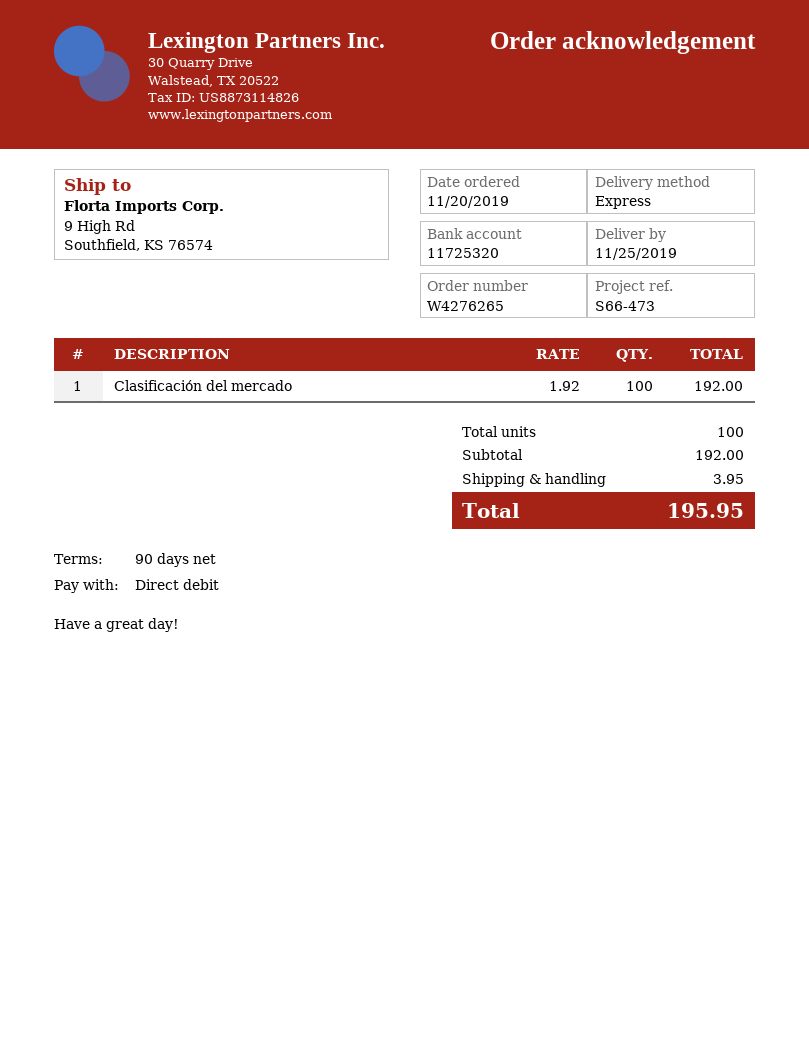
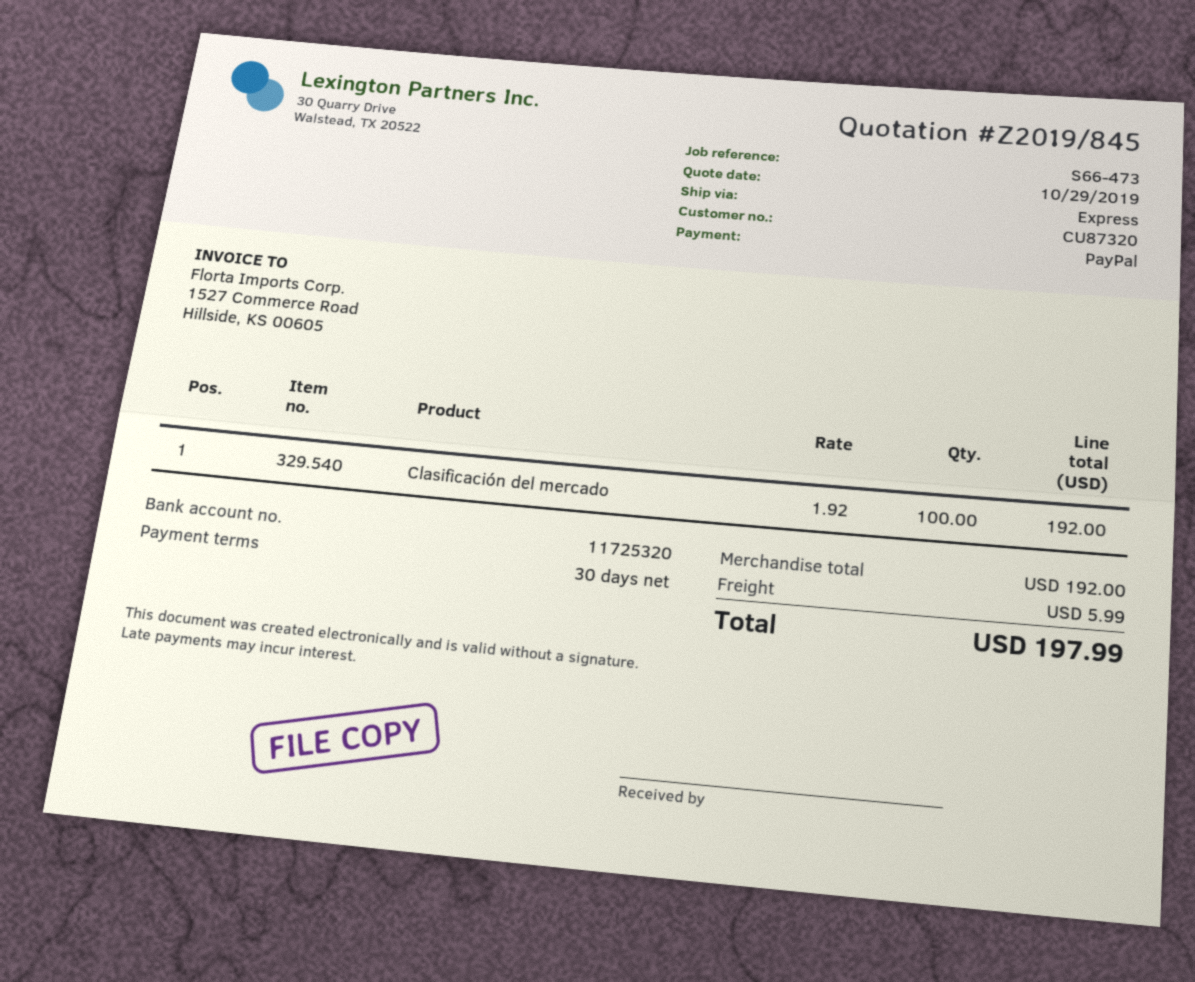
payment terms: 90 days -> 30 days
payment method: direct debit -> PayPal
shipping: 3.95 -> 5.99
total: 195.95 -> 197.99

